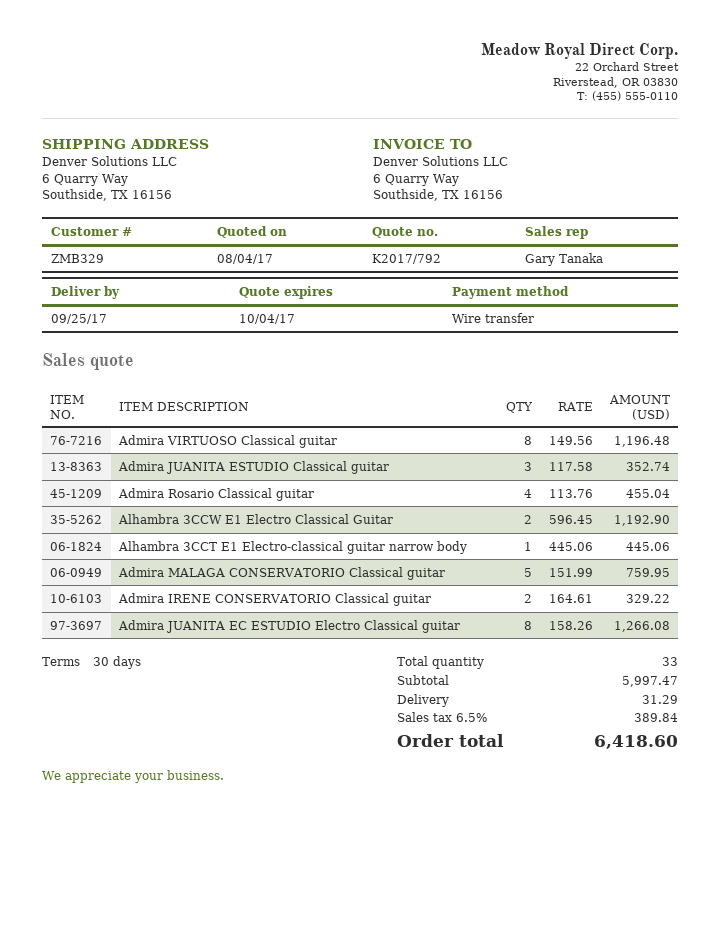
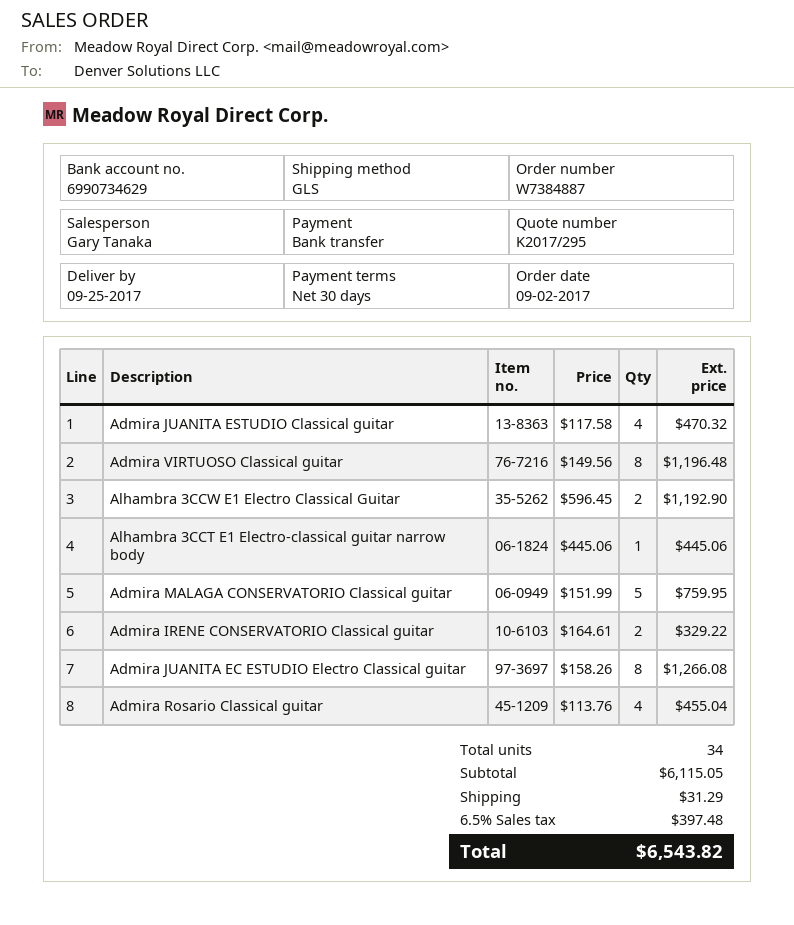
quote number: K2017/792 -> K2017/295
Admira JUANITA ESTUDIO Classical guitar: 3 x 117.58 = 352.74 -> 4 x 117.58 = 470.32
total quantity: 33 -> 34
subtotal: 5997.47 -> 6115.05
tax: 6.5% = 389.84 -> 6.5% = 397.48
total: 6418.60 -> 6543.82

